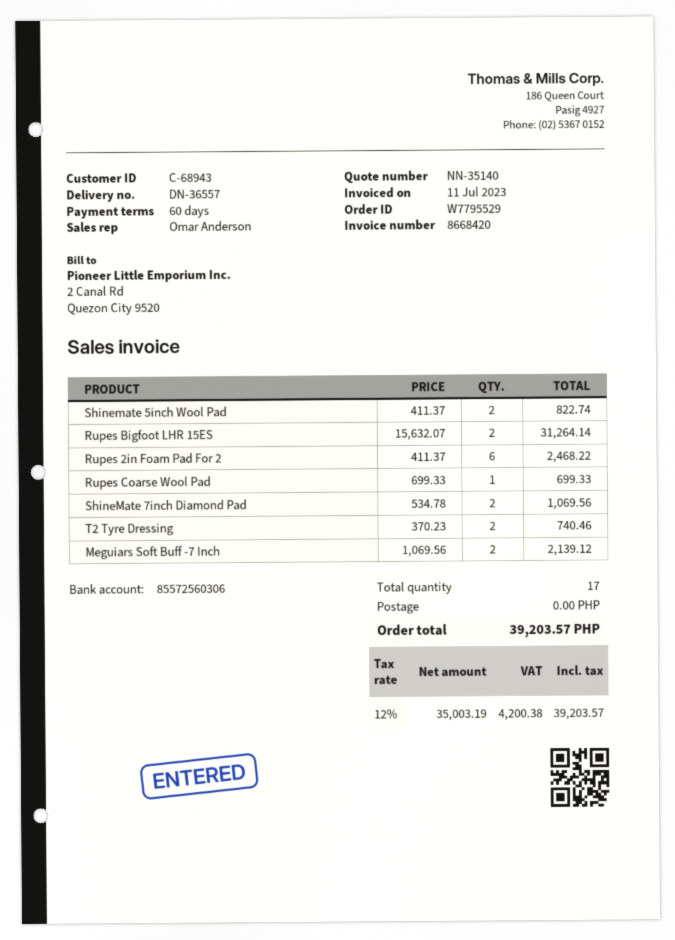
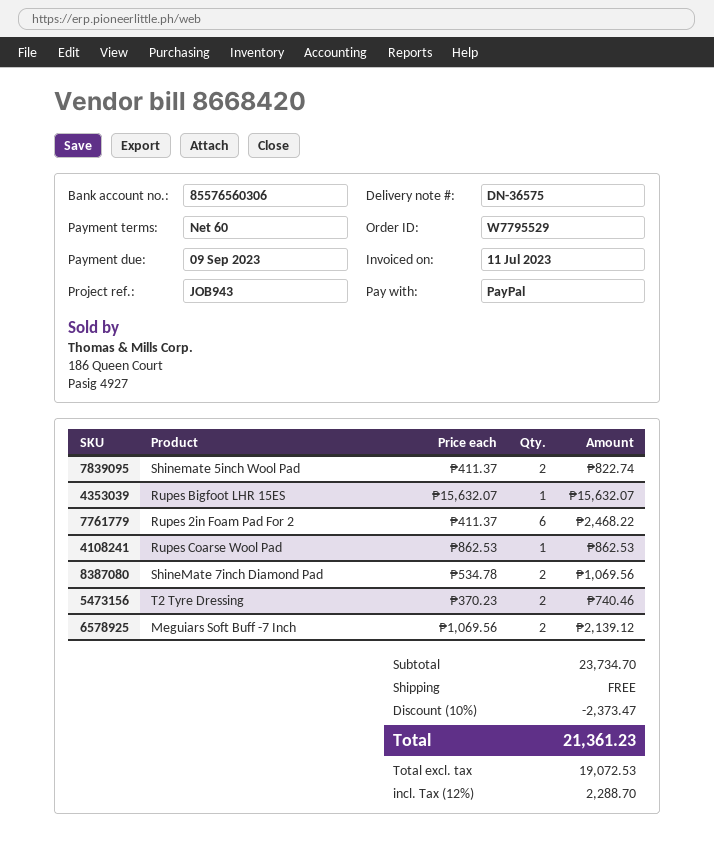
delivery note number: DN-36557 -> DN-36575
bank account: 85572560306 -> 85576560306
Rupes Bigfoot LHR 15ES: 2 x 15632.07 = 31264.14 -> 1 x 15632.07 = 15632.07
Rupes Coarse Wool Pad: 1 x 699.33 = 699.33 -> 1 x 862.53 = 862.53
discount: none -> 10% = 2373.47
net: 35003.19 -> 19072.53
tax: 12% = 4200.38 -> 12% = 2288.70
total: 39203.57 -> 21361.23

